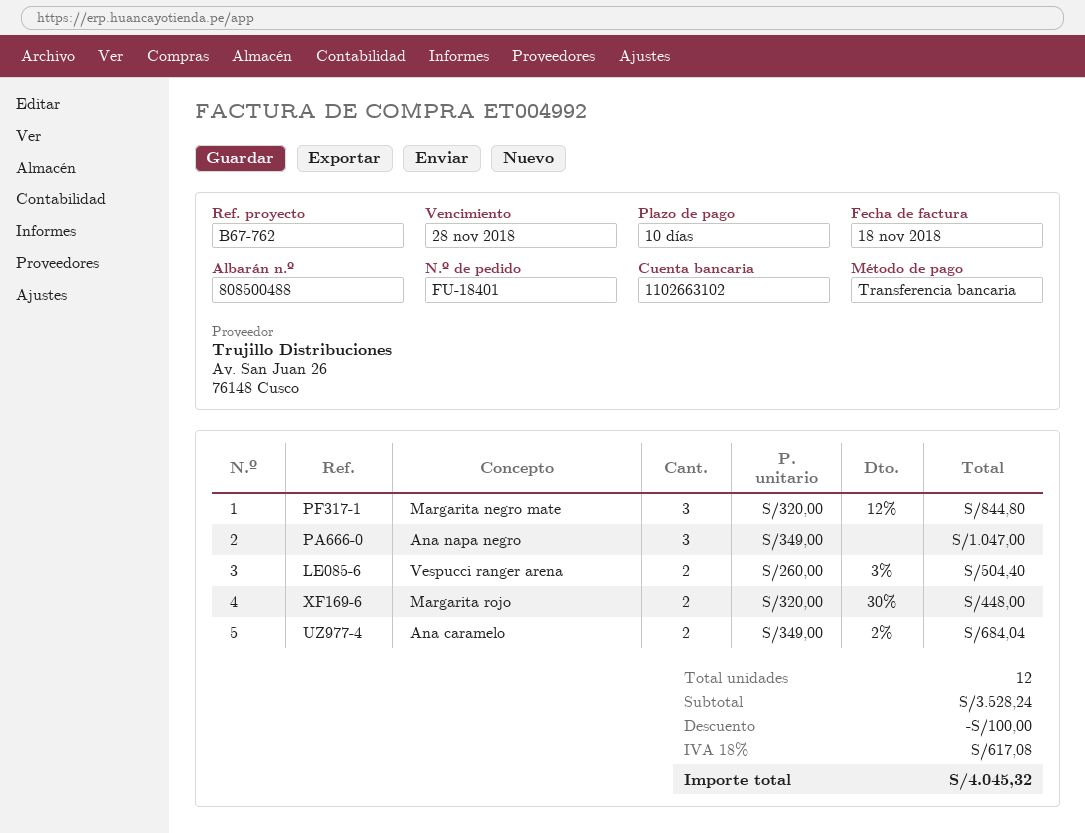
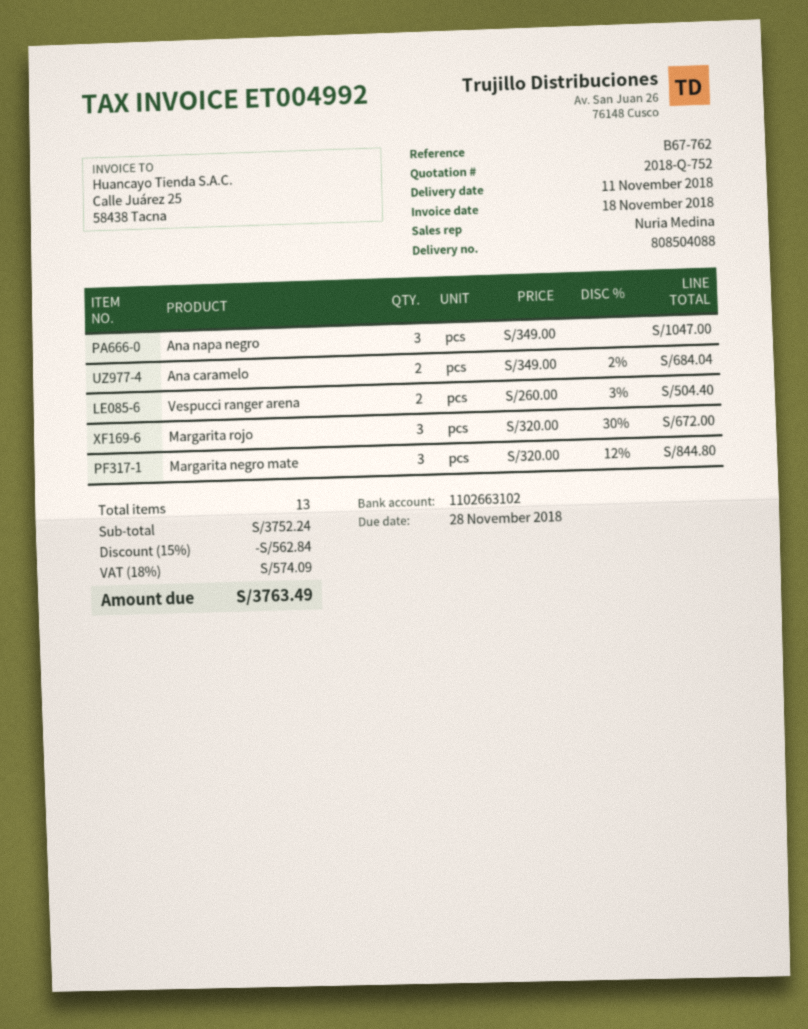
delivery note number: 808500488 -> 808504088
Margarita rojo: 2 x 320.00 - 30% = 448.00 -> 3 x 320.00 - 30% = 672.00
total quantity: 12 -> 13
subtotal: 3528.24 -> 3752.24
discount: 100.00 -> 562.84
tax: 18% = 617.08 -> 18% = 574.09
total: 4045.32 -> 3763.49

